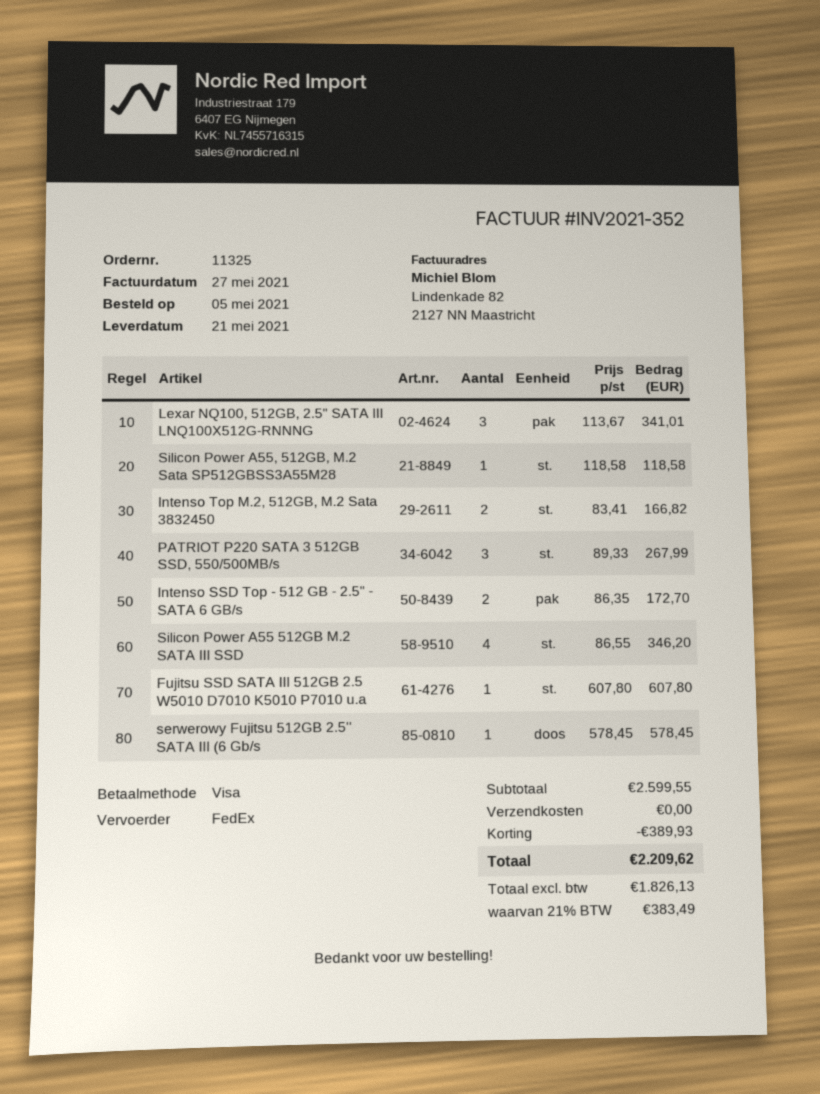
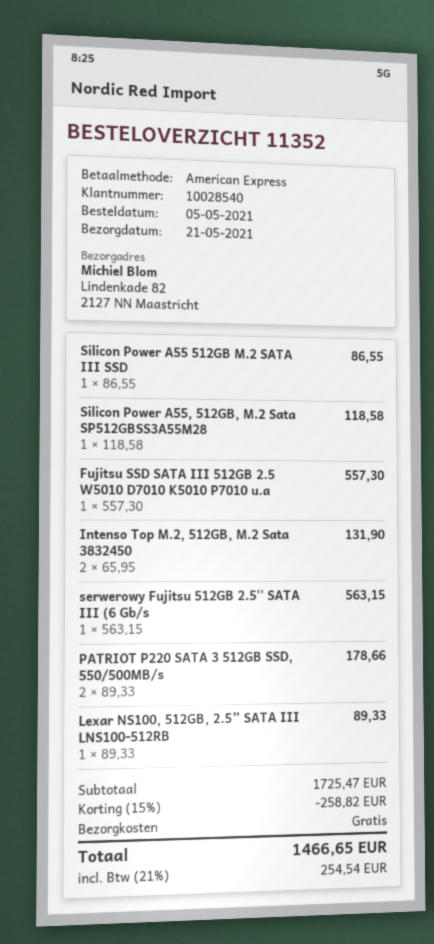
order number: 11325 -> 11352
payment method: Visa -> American Express
Lexar NQ100, 512GB, 2.5" SATA III LNQ100X512G-RNNNG: 3 x 113.67 = 341.01 -> none
Intenso Top M.2, 512GB, M.2 Sata 3832450: 2 x 83.41 = 166.82 -> 2 x 65.95 = 131.90
PATRIOT P220 SATA 3 512GB SSD, 550/500MB/s: 3 x 89.33 = 267.99 -> 2 x 89.33 = 178.66
Intenso SSD Top - 512 GB - 2.5" - SATA 6 GB/s: 2 x 86.35 = 172.70 -> none
Silicon Power A55 512GB M.2 SATA III SSD: 4 x 86.55 = 346.20 -> 1 x 86.55 = 86.55
Fujitsu SSD SATA III 512GB 2.5 W5010 D7010 K5010 P7010 u.a: 1 x 607.80 = 607.80 -> 1 x 557.30 = 557.30
serwerowy Fujitsu 512GB 2.5'' SATA III (6 Gb/s: 1 x 578.45 = 578.45 -> 1 x 563.15 = 563.15
Lexar NS100, 512GB, 2.5” SATA III LNS100-512RB: none -> 1 x 89.33 = 89.33
subtotal: 2599.55 -> 1725.47
discount: 389.93 -> 258.82
tax: 21% = 383.49 -> 21% = 254.54
total: 2209.62 -> 1466.65

